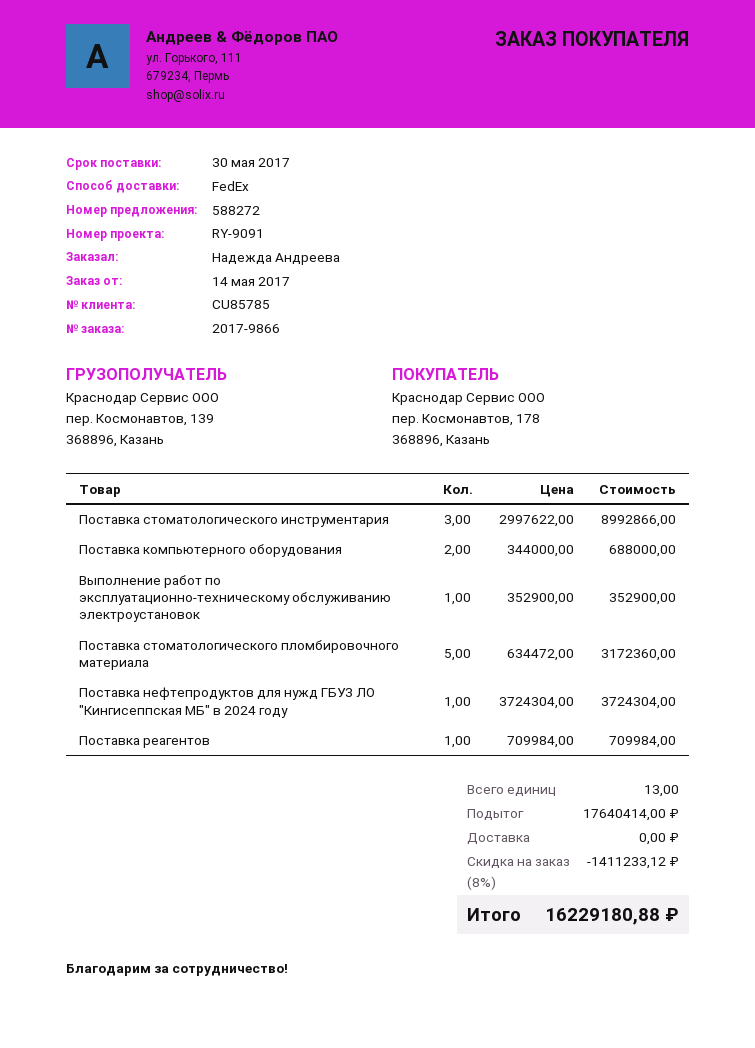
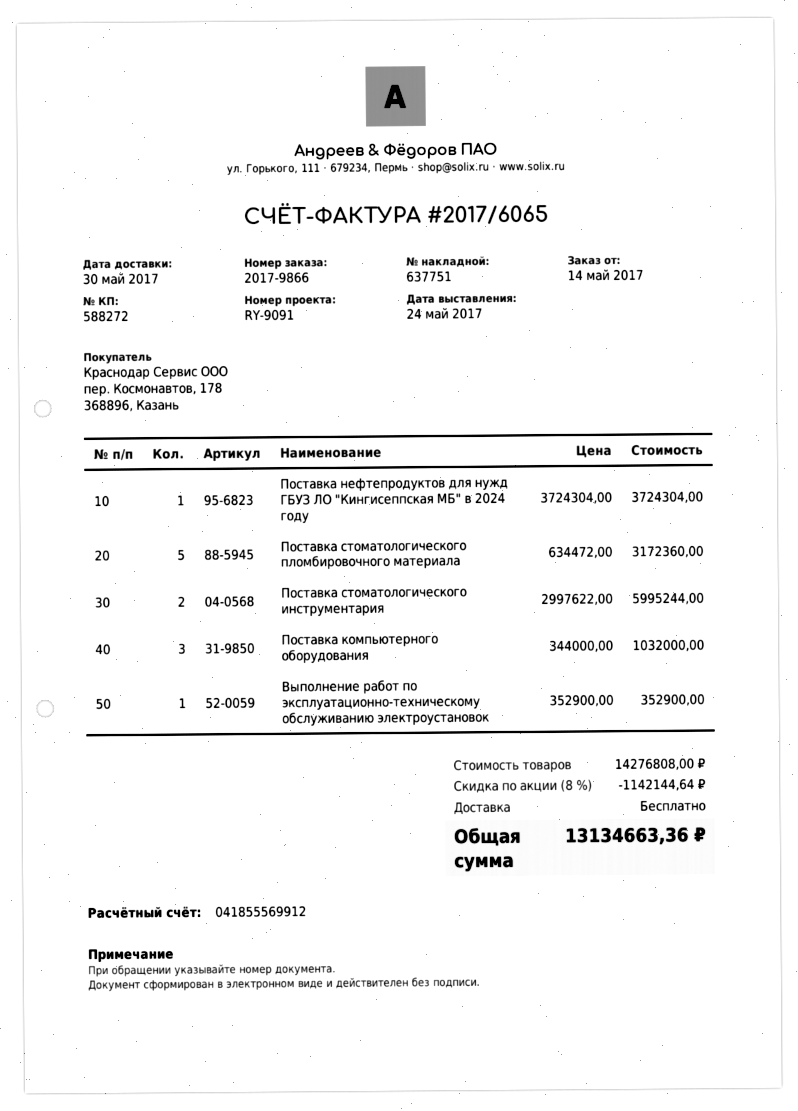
Поставка стоматологического инструментария: 3 x 2997622.00 = 8992866.00 -> 2 x 2997622.00 = 5995244.00
Поставка компьютерного оборудования: 2 x 344000.00 = 688000.00 -> 3 x 344000.00 = 1032000.00
Поставка реагентов: 1 x 709984.00 = 709984.00 -> none
subtotal: 17640414.00 -> 14276808.00
discount: 8% = 1411233.12 -> 8% = 1142144.64
total: 16229180.88 -> 13134663.36

